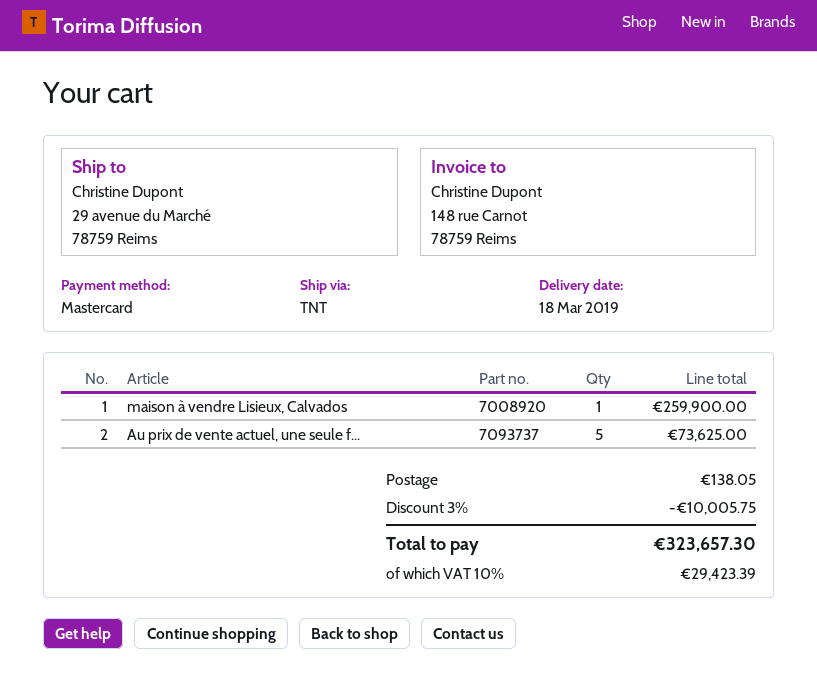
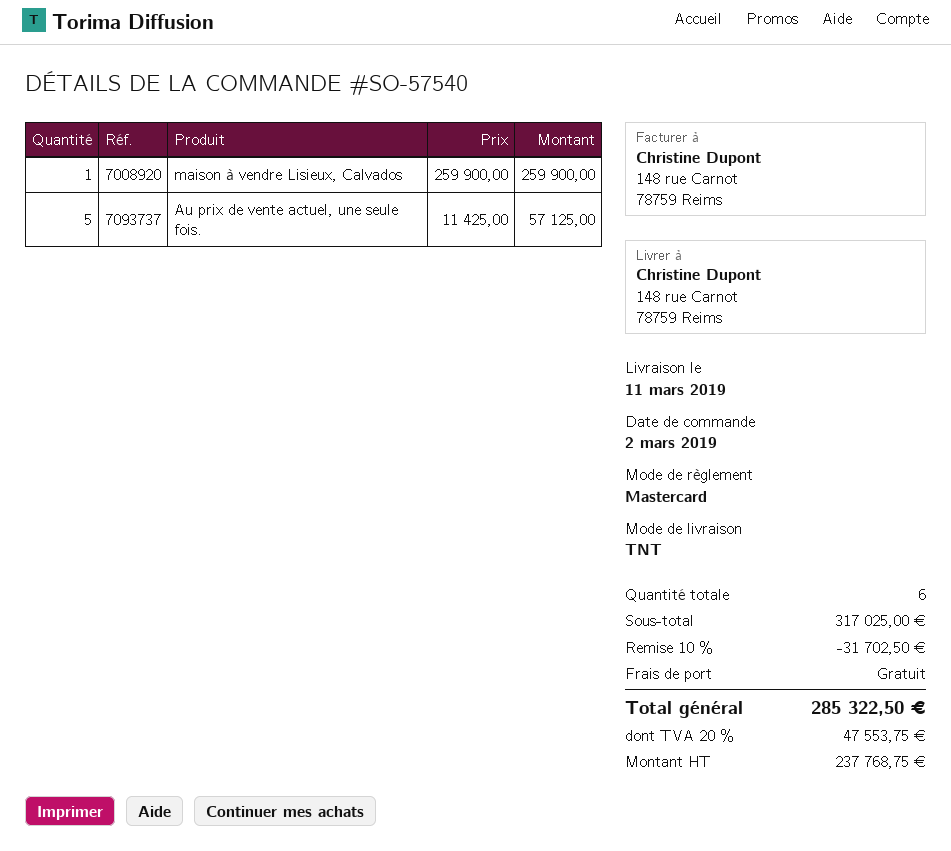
delivery date: 2019-03-18 -> 2019-03-11
ship to: 29 avenue du Marché, 78759 Reims -> 148 rue Carnot, 78759 Reims
Au prix de vente actuel, une seule f...: 5 for 73625.00 -> 5 for 57125.00
discount: 3% = 10005.75 -> 10% = 31702.50
shipping: 138.05 -> 0.00
tax: 10% = 29423.39 -> 20% = 47553.75
total: 323657.30 -> 285322.50

